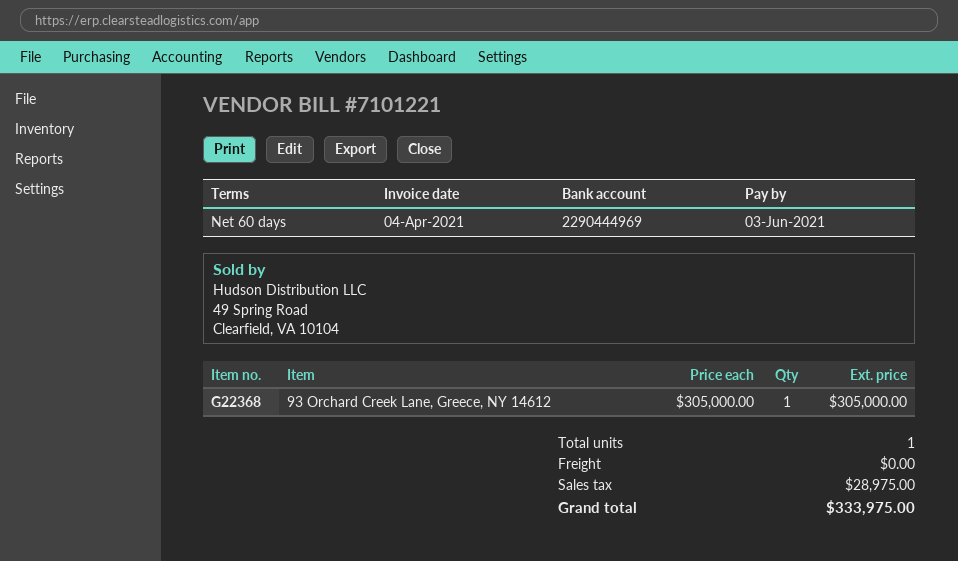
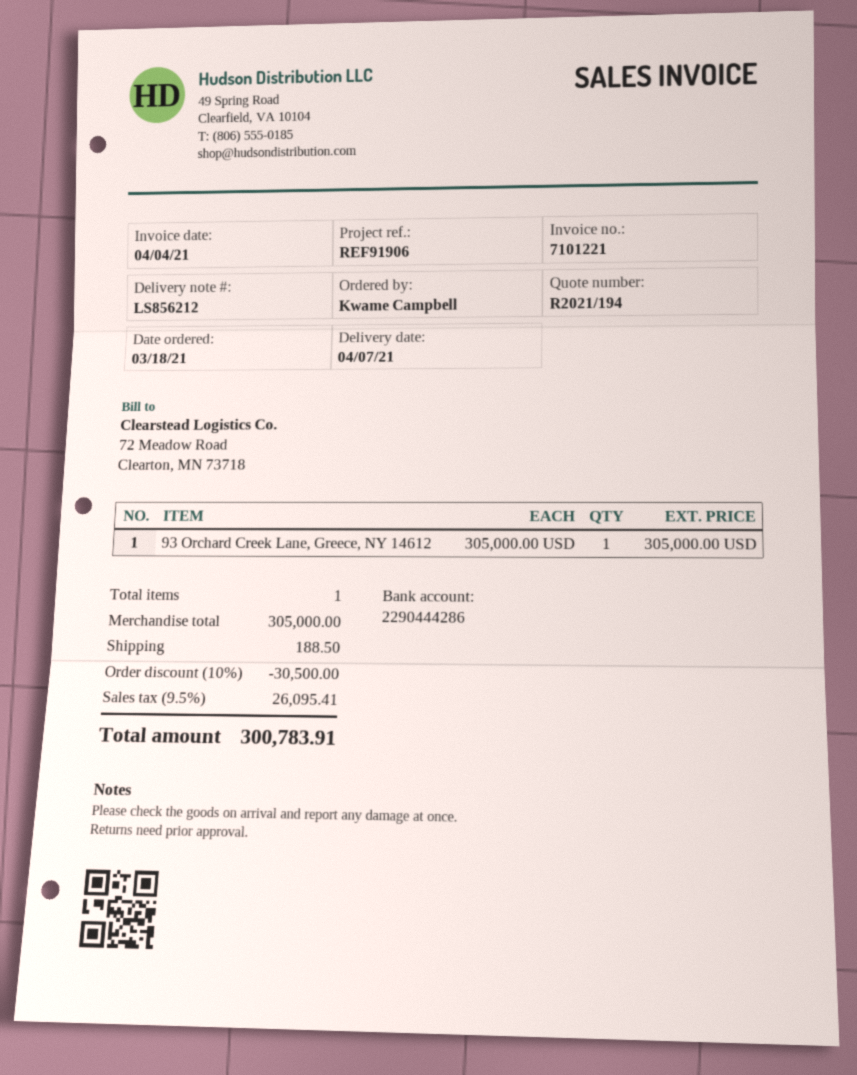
bank account: 2290444969 -> 2290444286
discount: none -> 10% = 30500.00
shipping: 0.00 -> 188.50
tax: 28975.00 -> 26095.41
total: 333975.00 -> 300783.91

